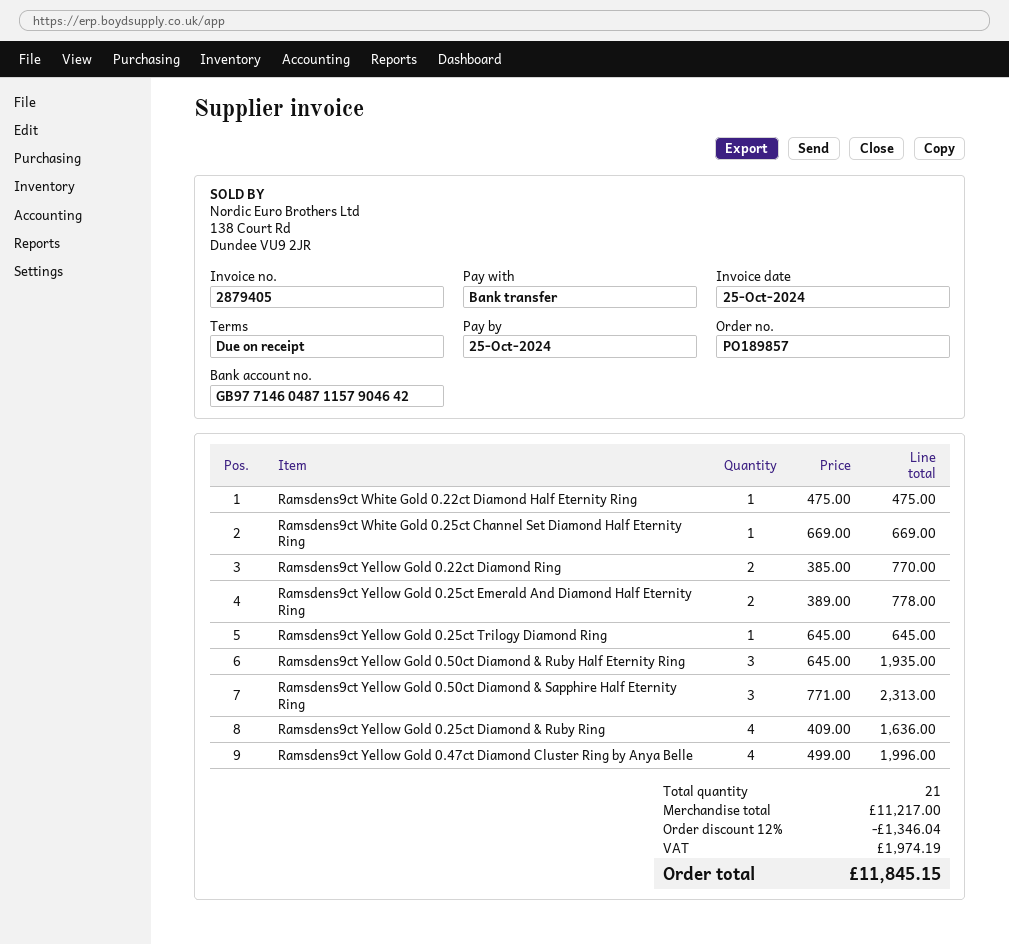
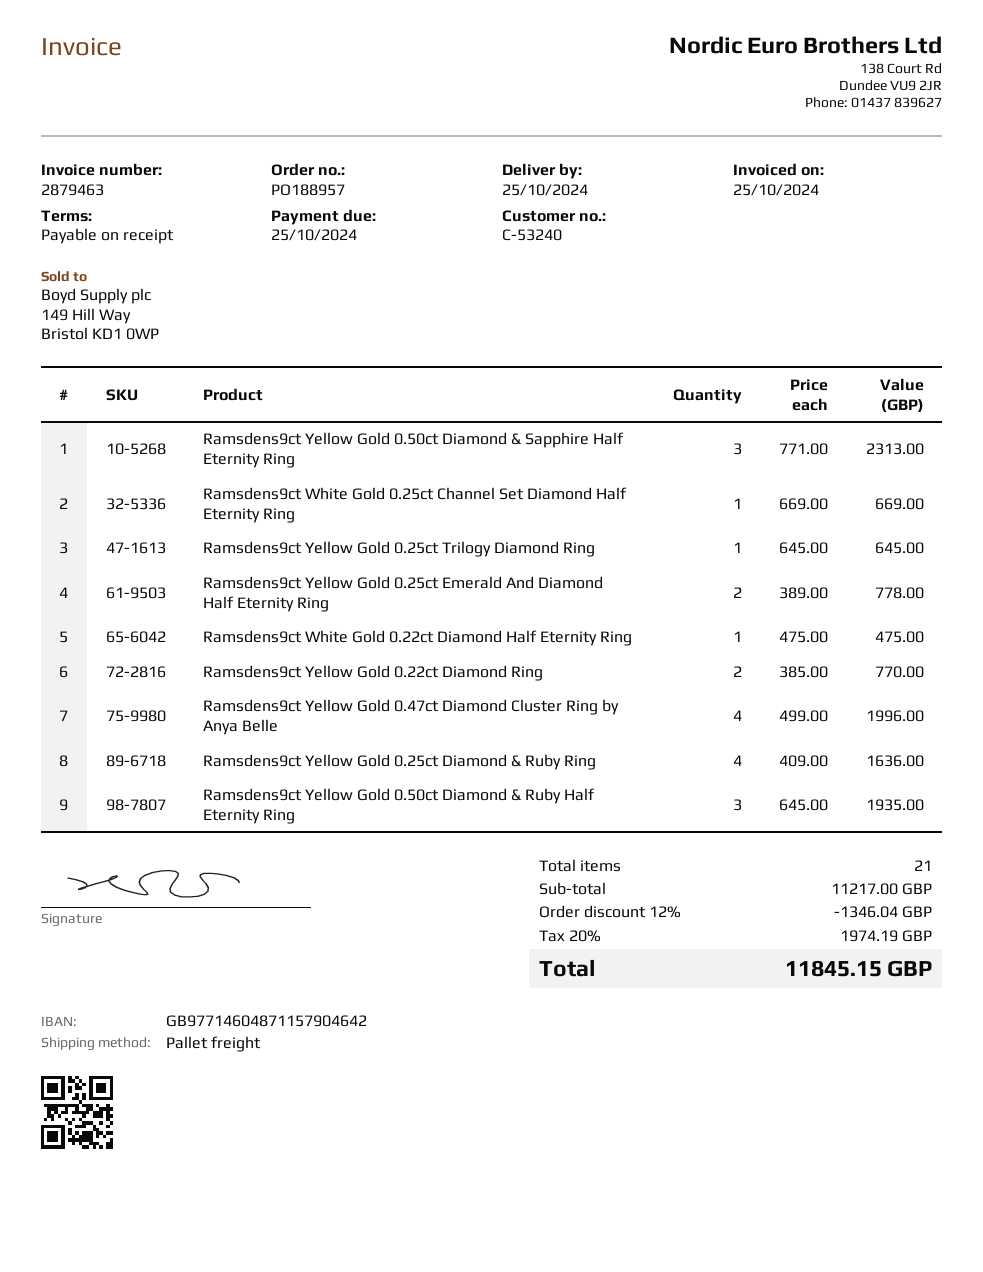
order number: PO189857 -> PO188957
invoice number: 2879405 -> 2879463

